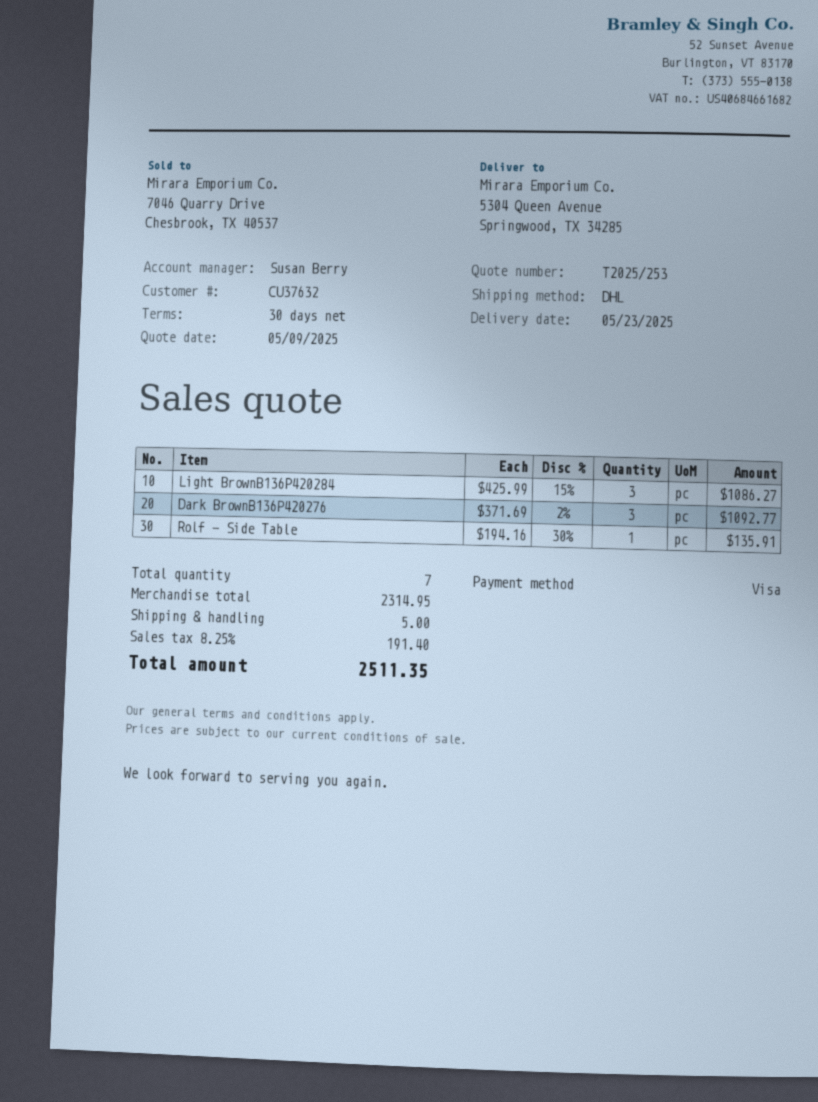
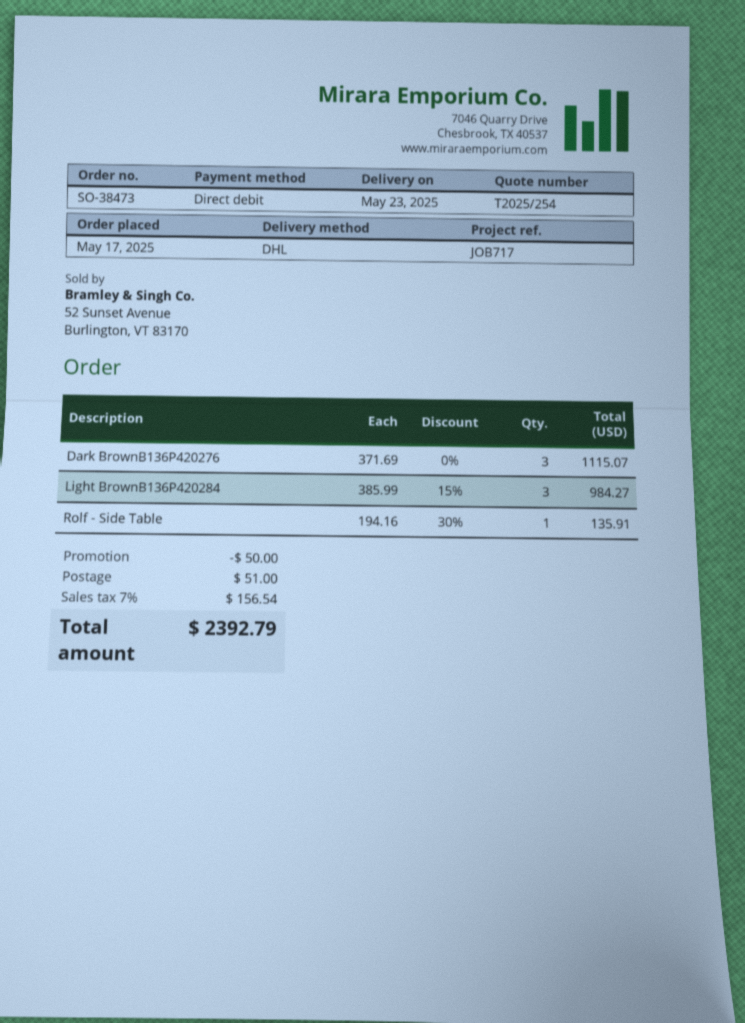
quote number: T2025/253 -> T2025/254
payment method: Visa -> direct debit
Light BrownB136P420284: 3 x 425.99 - 15% = 1086.27 -> 3 x 385.99 - 15% = 984.27
Dark BrownB136P420276: 3 x 371.69 - 2% = 1092.77 -> 3 x 371.69 = 1115.07
discount: none -> 50.00
shipping: 5.00 -> 51.00
tax: 8.25% = 191.40 -> 7% = 156.54
total: 2511.35 -> 2392.79

